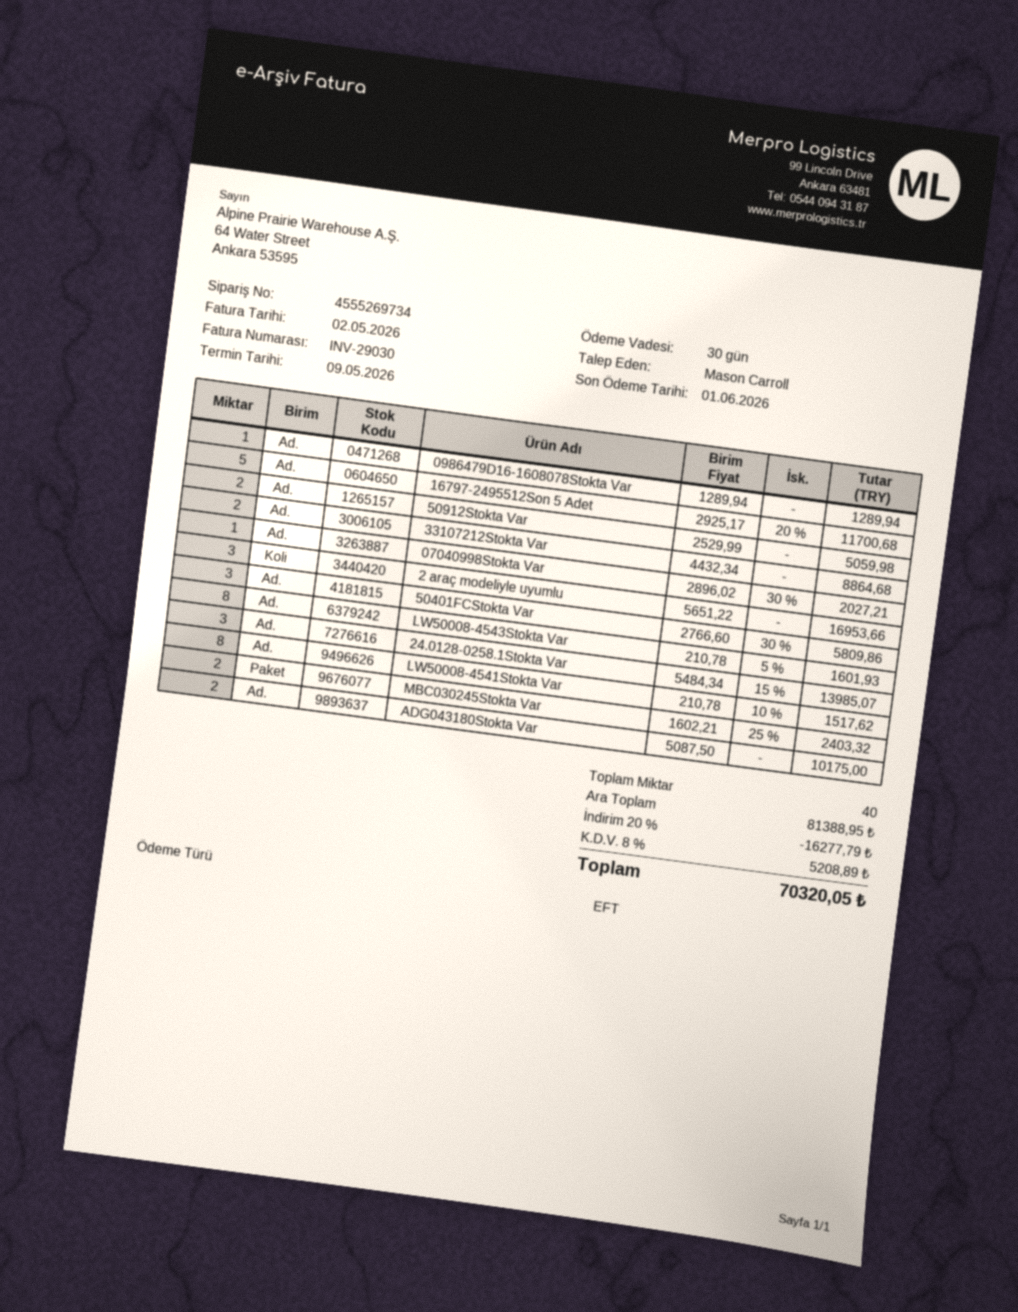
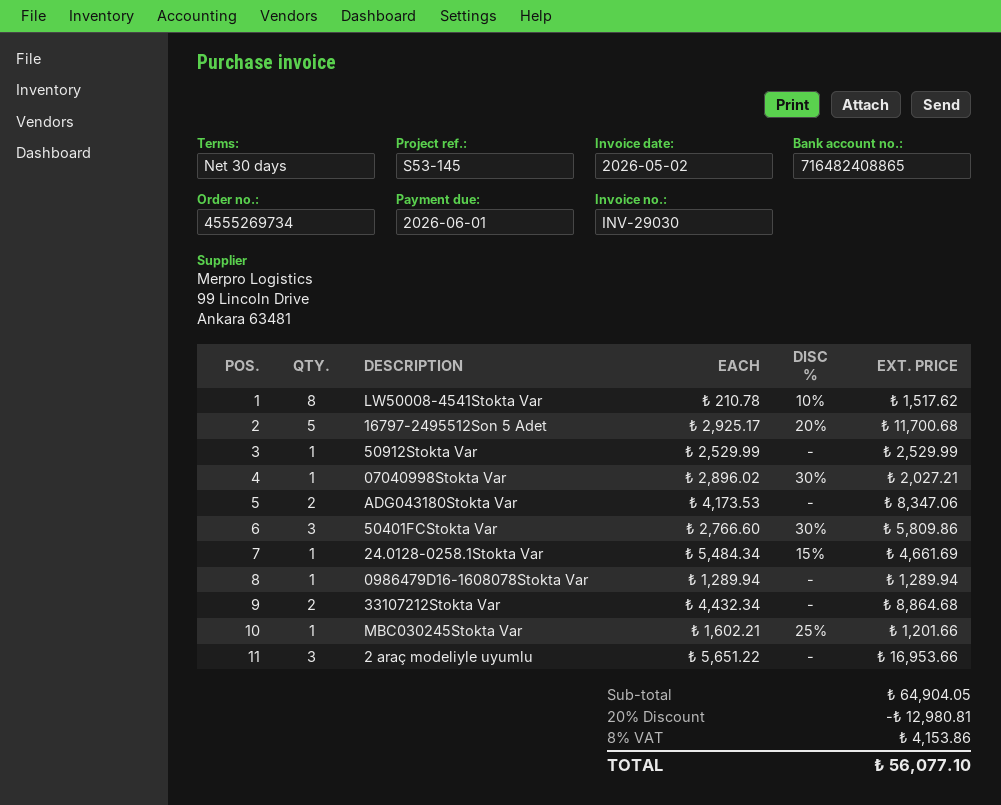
50912Stokta Var: 2 x 2529.99 = 5059.98 -> 1 x 2529.99 = 2529.99
LW50008-4543Stokta Var: 8 x 210.78 - 5% = 1601.93 -> none
24.0128-0258.1Stokta Var: 3 x 5484.34 - 15% = 13985.07 -> 1 x 5484.34 - 15% = 4661.69
MBC030245Stokta Var: 2 x 1602.21 - 25% = 2403.32 -> 1 x 1602.21 - 25% = 1201.66
ADG043180Stokta Var: 2 x 5087.50 = 10175.00 -> 2 x 4173.53 = 8347.06
subtotal: 81388.95 -> 64904.05
discount: 20% = 16277.79 -> 20% = 12980.81
tax: 8% = 5208.89 -> 8% = 4153.86
total: 70320.05 -> 56077.10

